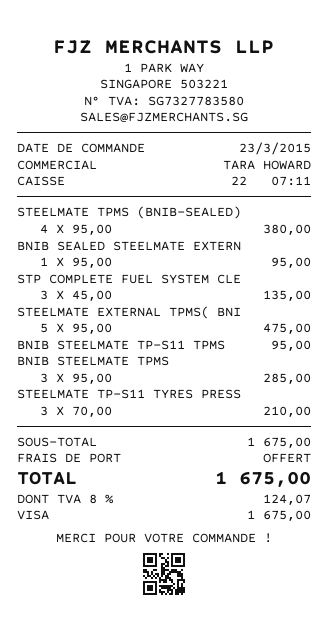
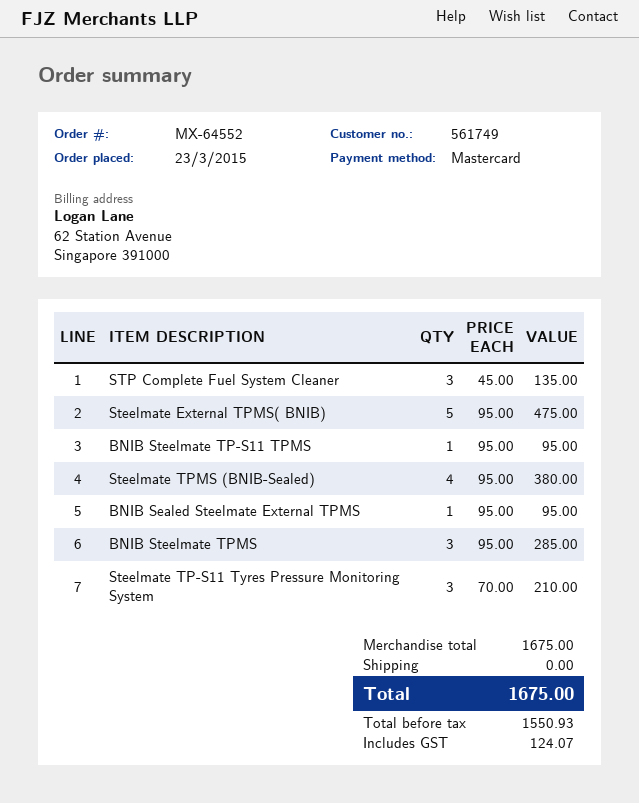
payment method: Visa -> Mastercard

